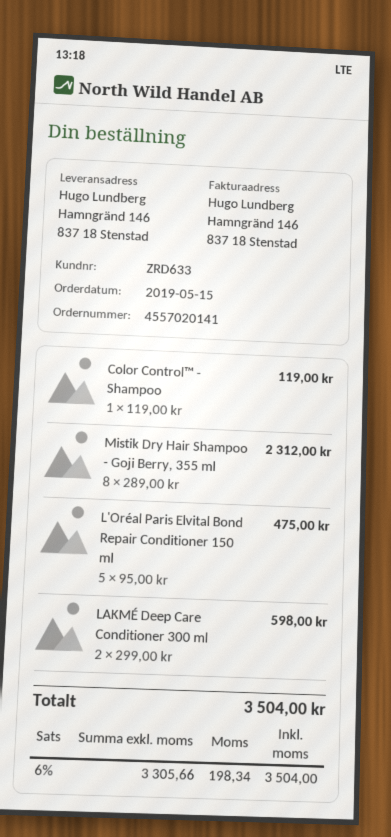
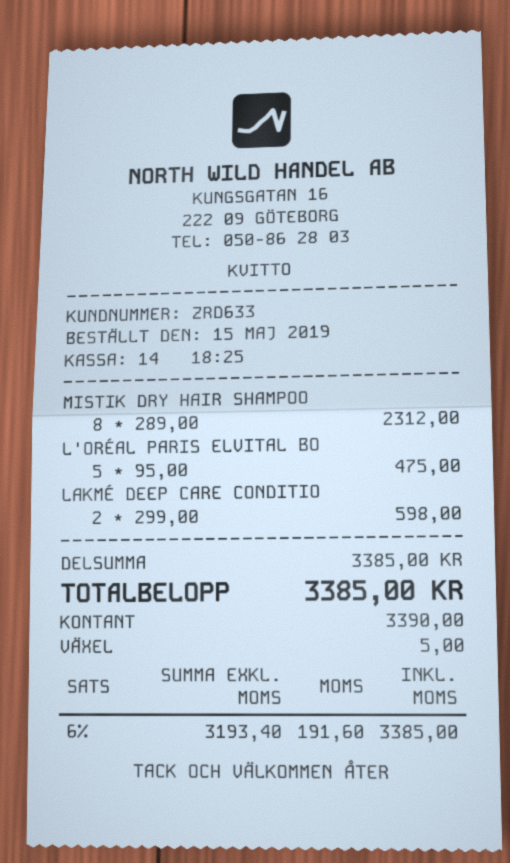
Color Control™ - Shampoo: 1 x 119.00 = 119.00 -> none
net: 3305.66 -> 3193.40
tax: 6% = 198.34 -> 6% = 191.60
total: 3504.00 -> 3385.00

